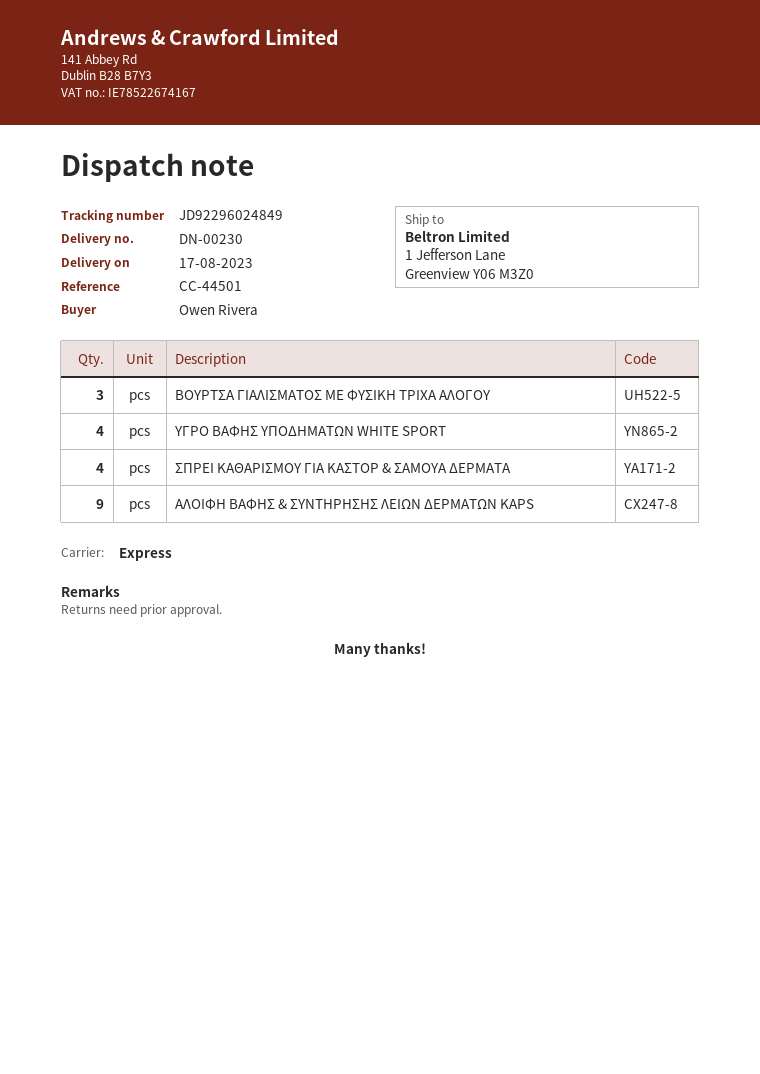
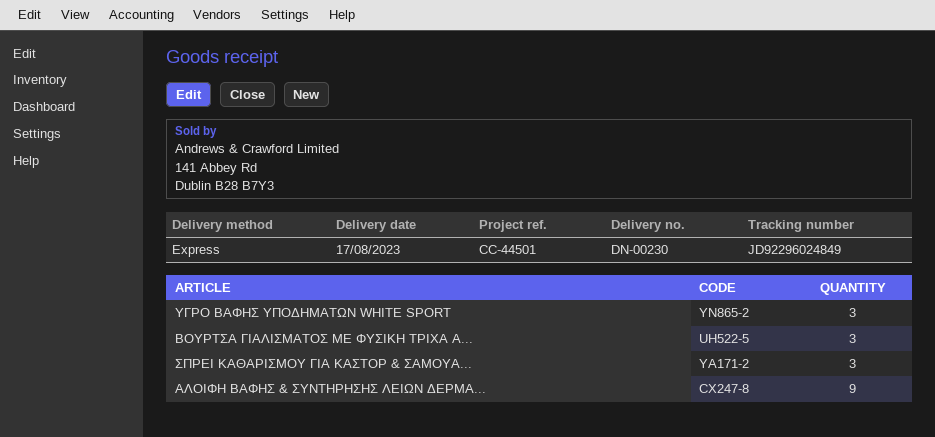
ΥΓΡΟ ΒΑΦΗΣ ΥΠΟΔΗΜΑΤΩΝ WHITE SPORT: 4 -> 3
ΣΠΡΕΙ ΚΑΘΑΡΙΣΜΟΥ ΓΙΑ ΚΑΣΤΟΡ & ΣΑΜΟΥΑ ΔΕΡΜΑΤΑ: 4 -> 3

